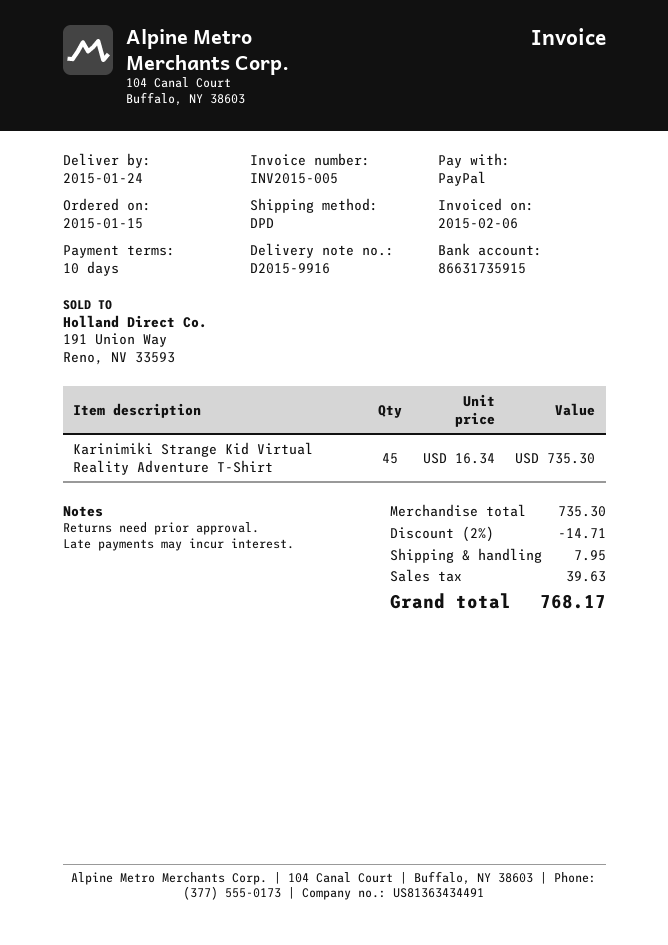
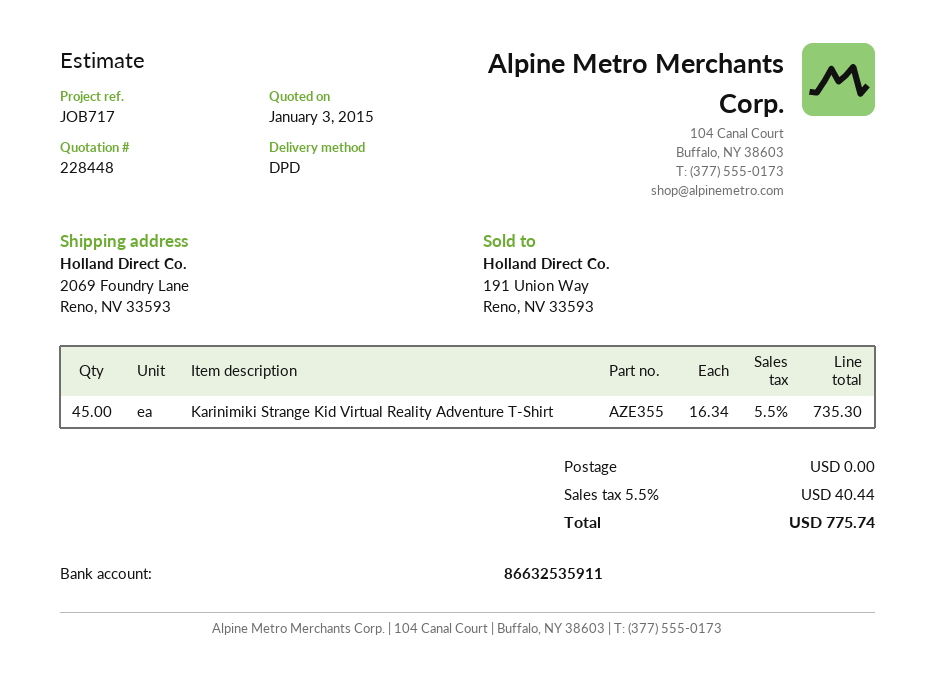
bank account: 86631735915 -> 86632535911
discount: 2% = 14.71 -> none
shipping: 7.95 -> 0.00
tax: 39.63 -> 40.44
total: 768.17 -> 775.74

